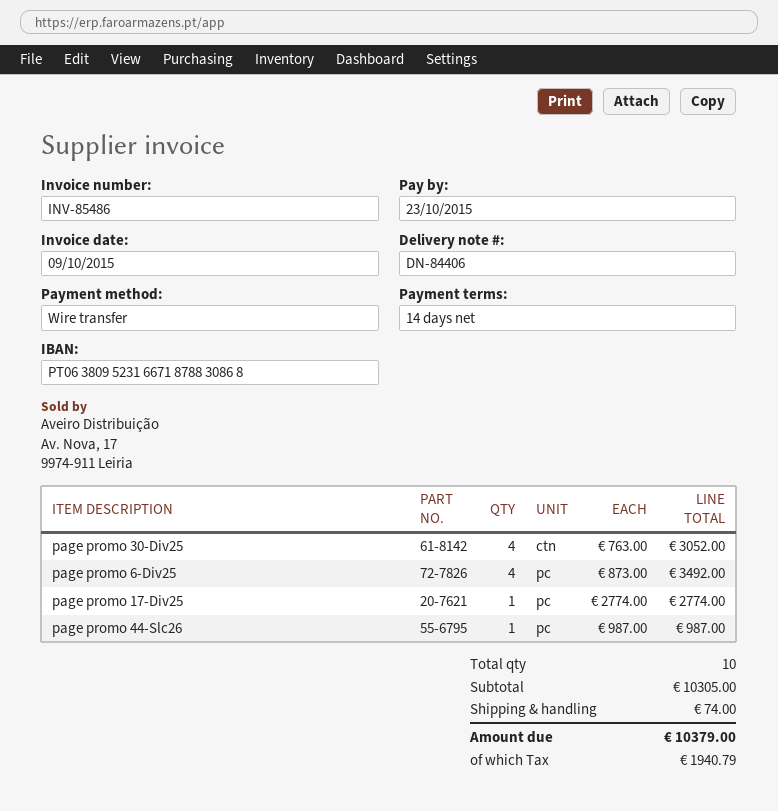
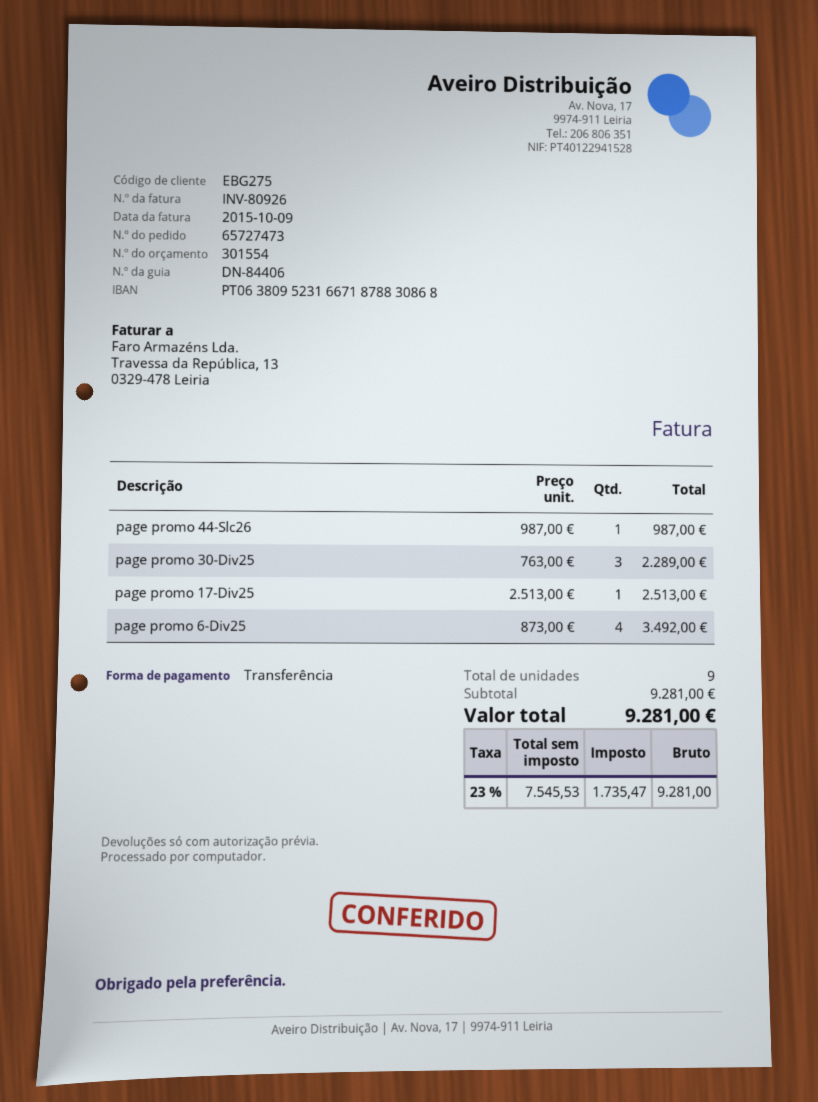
invoice number: INV-85486 -> INV-80926
page promo 30-Div25: 4 x 763.00 = 3052.00 -> 3 x 763.00 = 2289.00
page promo 17-Div25: 1 x 2774.00 = 2774.00 -> 1 x 2513.00 = 2513.00
total quantity: 10 -> 9
subtotal: 10305.00 -> 9281.00
shipping: 74.00 -> none
tax: 1940.79 -> 1735.47
total: 10379.00 -> 9281.00

